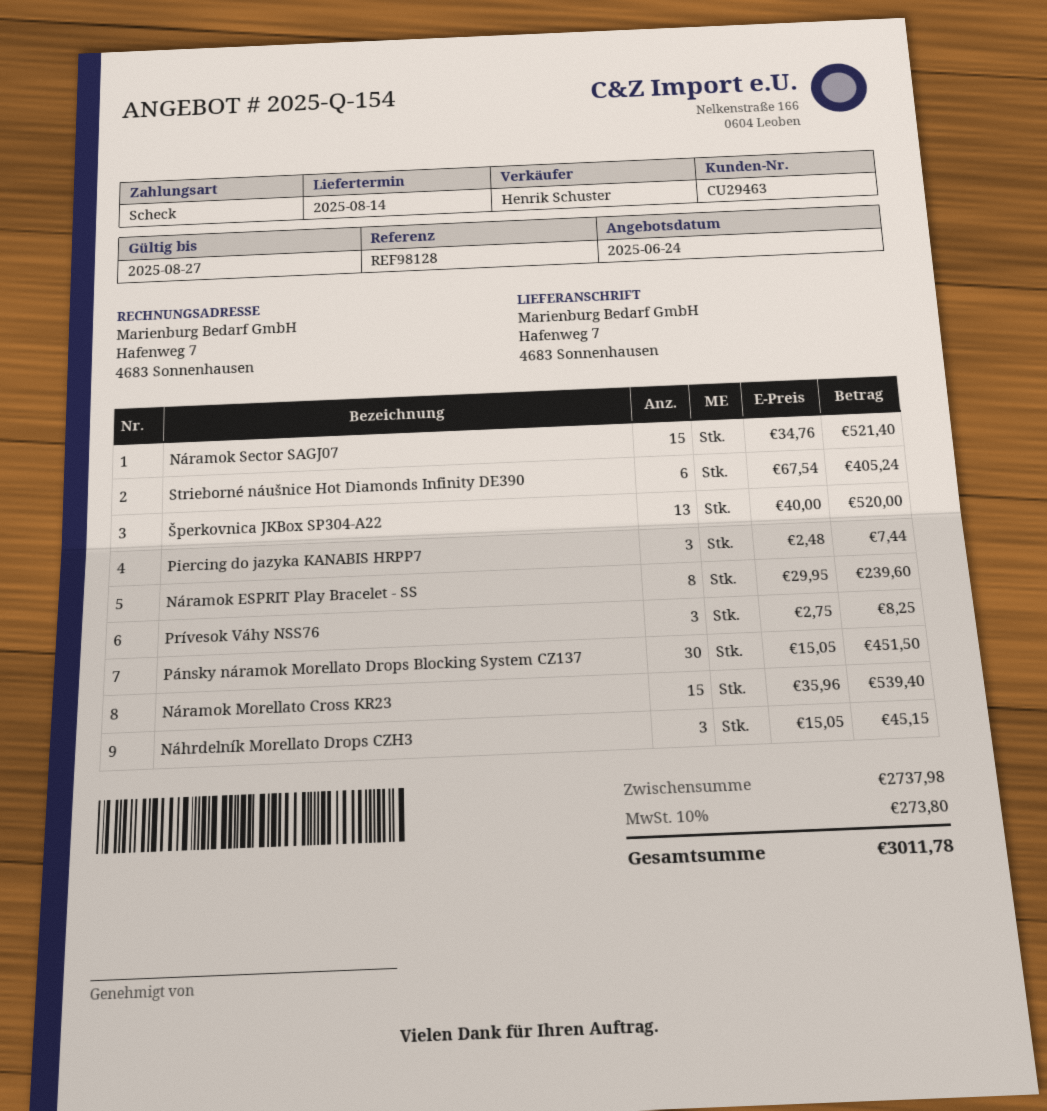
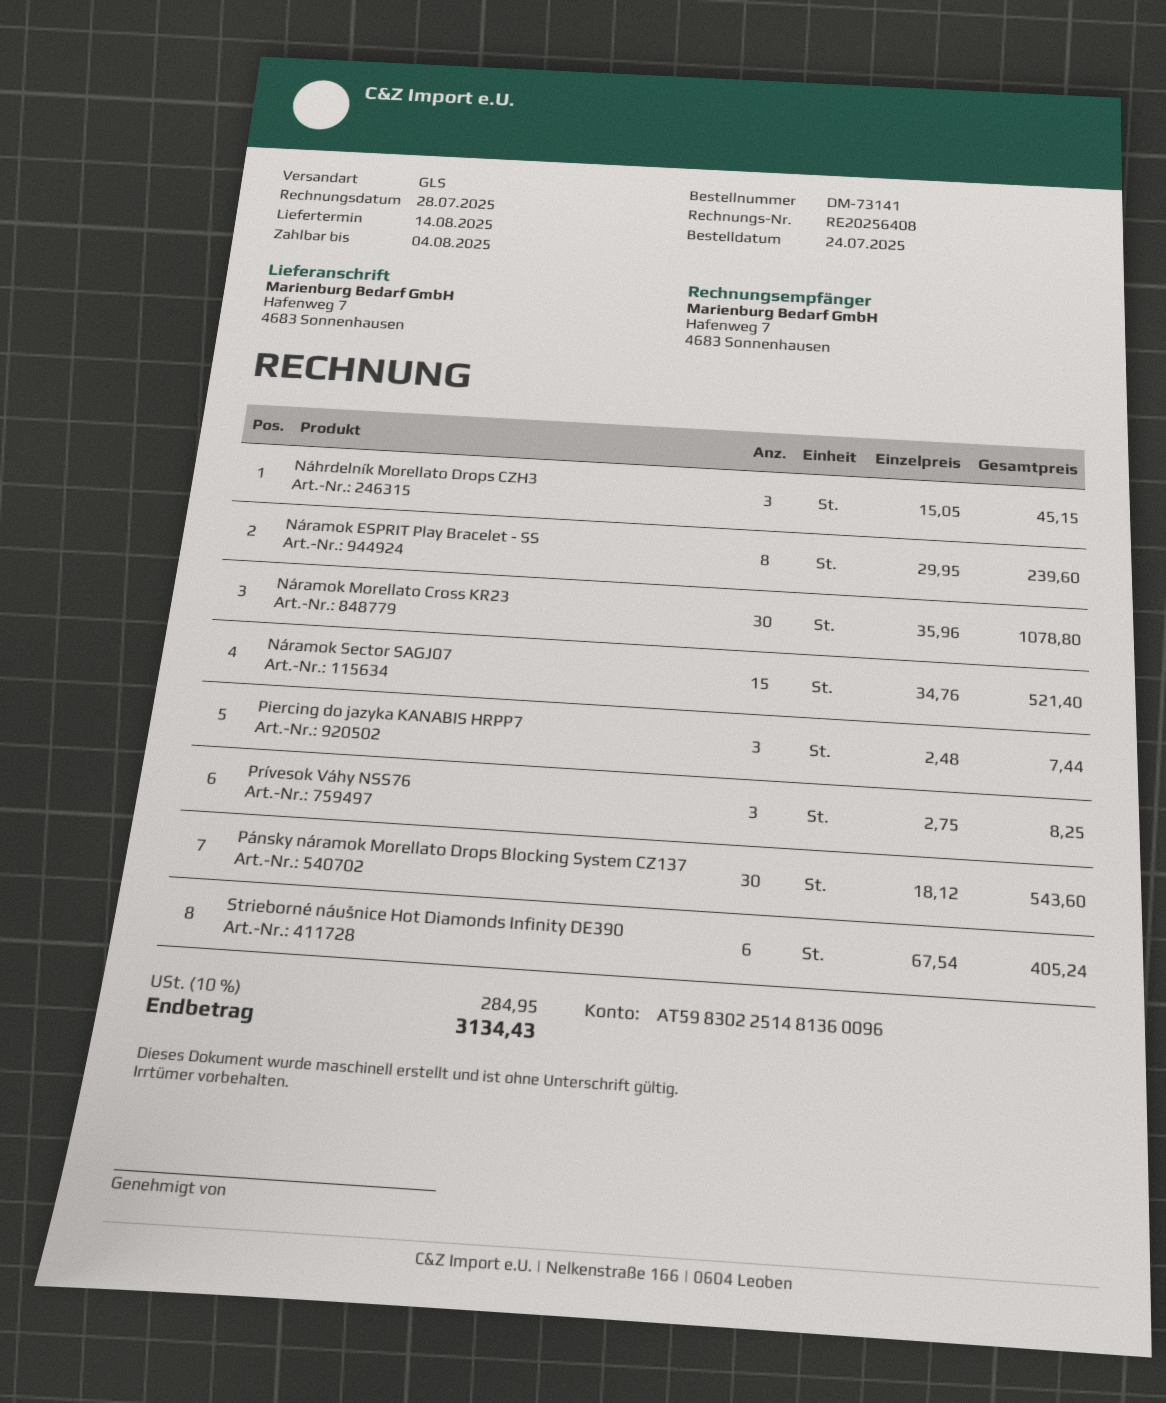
Šperkovnica JKBox SP304-A22: 13 x 40.00 = 520.00 -> none
Pánsky náramok Morellato Drops Blocking System CZ137: 30 x 15.05 = 451.50 -> 30 x 18.12 = 543.60
Náramok Morellato Cross KR23: 15 x 35.96 = 539.40 -> 30 x 35.96 = 1078.80
tax: 10% = 273.80 -> 10% = 284.95
total: 3011.78 -> 3134.43

